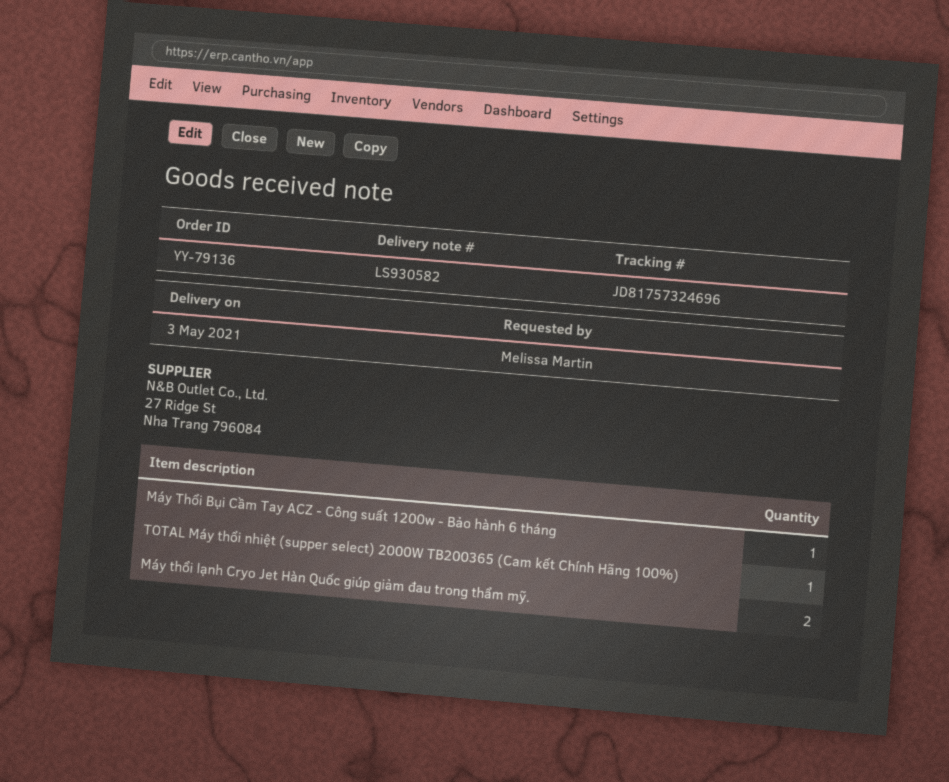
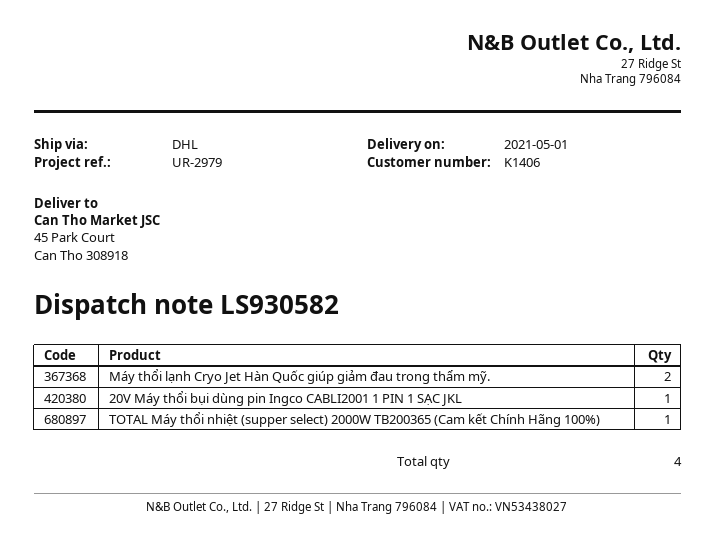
delivery date: 2021-05-03 -> 2021-05-01
Máy Thổi Bụi Cầm Tay ACZ - Công suất 1200w - Bảo hành 6 tháng: 1 -> none
20V Máy thổi bụi dùng pin Ingco CABLI2001 1 PIN 1 SẠC JKL: none -> 1

